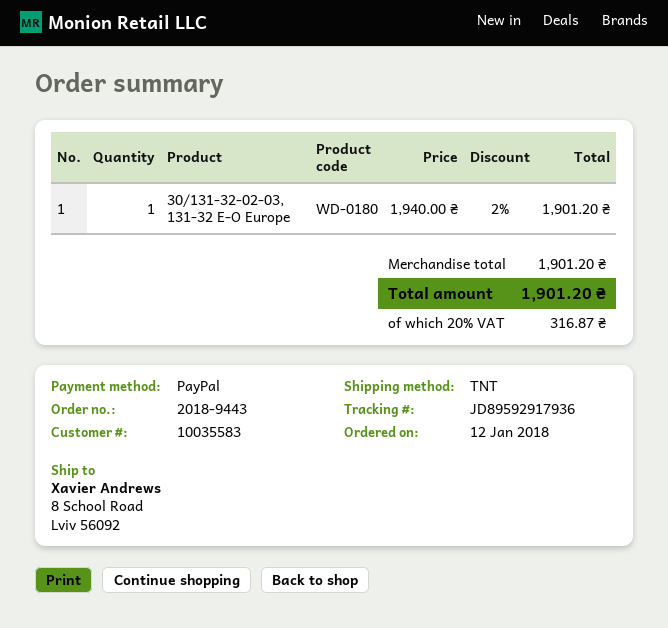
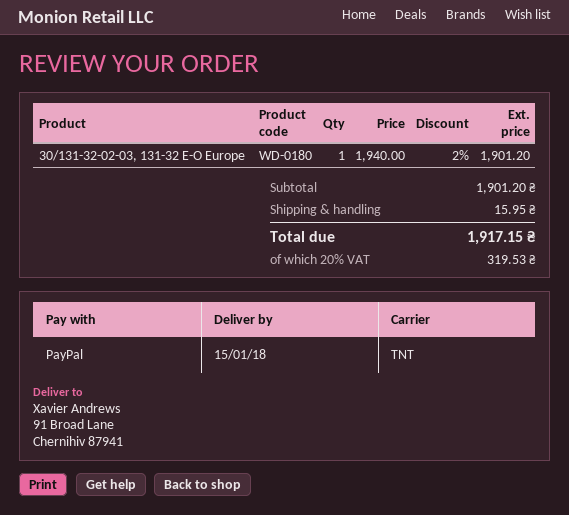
ship to: 8 School Road, Lviv 56092 -> 91 Broad Lane, Chernihiv 87941
shipping: none -> 15.95
tax: 20% = 316.87 -> 20% = 319.53
total: 1901.20 -> 1917.15

